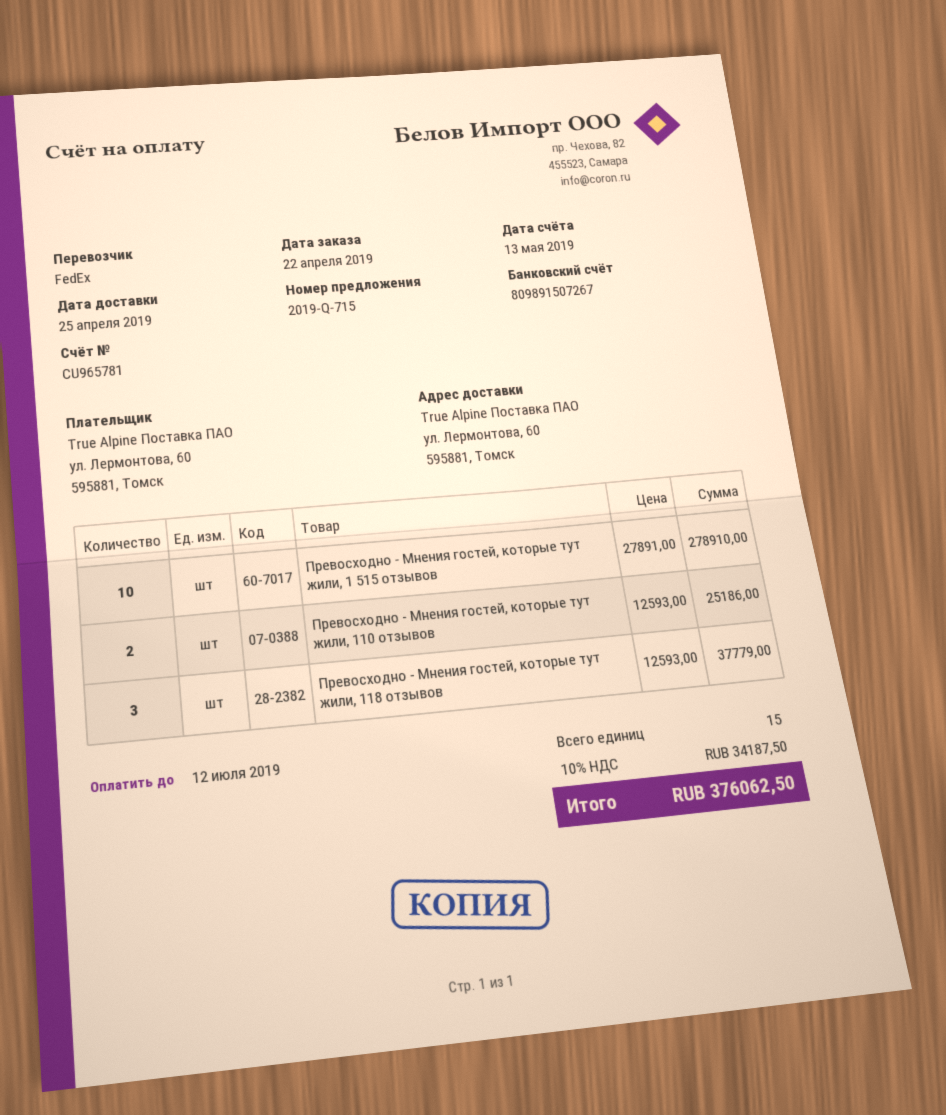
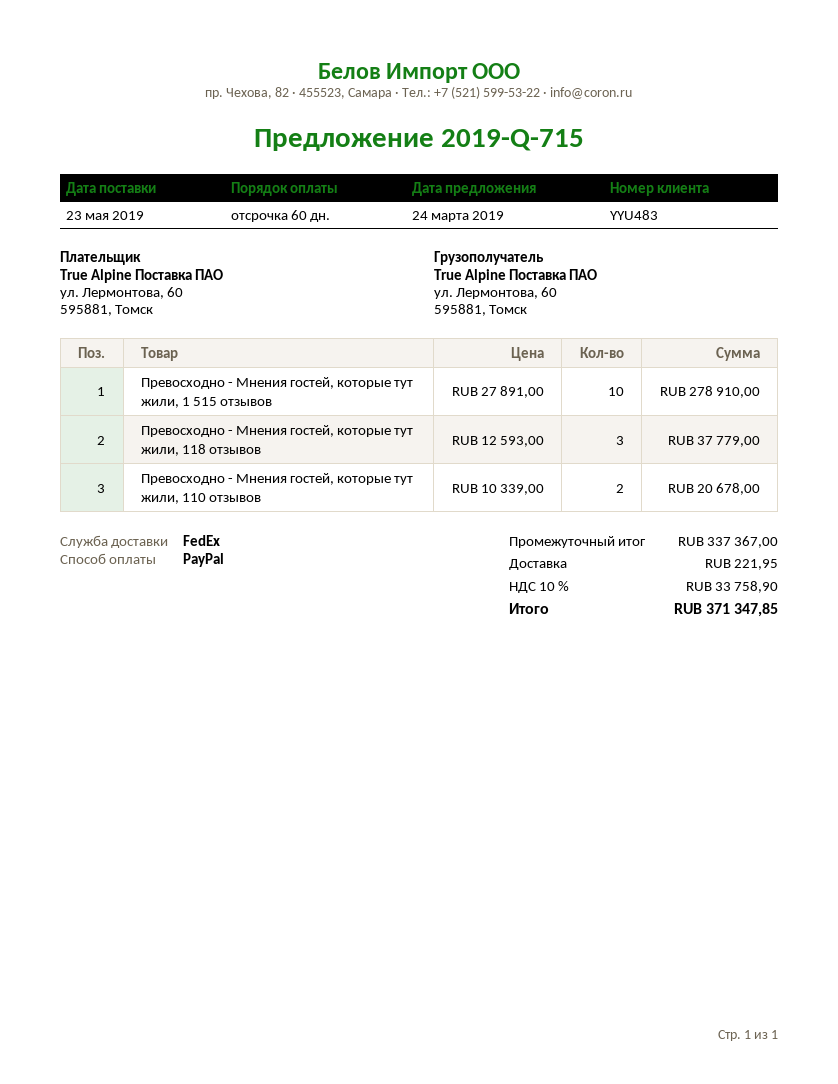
delivery date: 2019-04-25 -> 2019-05-23
Превосходно - Мнения гостей, которые тут жили, 110 отзывов: 2 x 12593.00 = 25186.00 -> 2 x 10339.00 = 20678.00
shipping: none -> 221.95
tax: 10% = 34187.50 -> 10% = 33758.90
total: 376062.50 -> 371347.85

